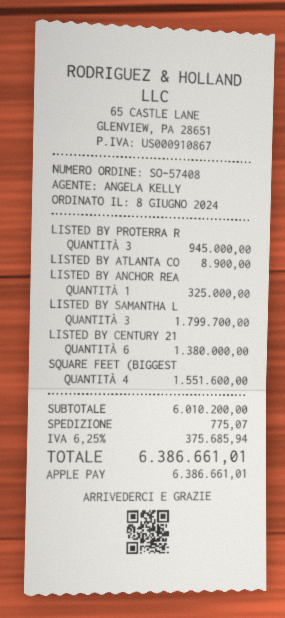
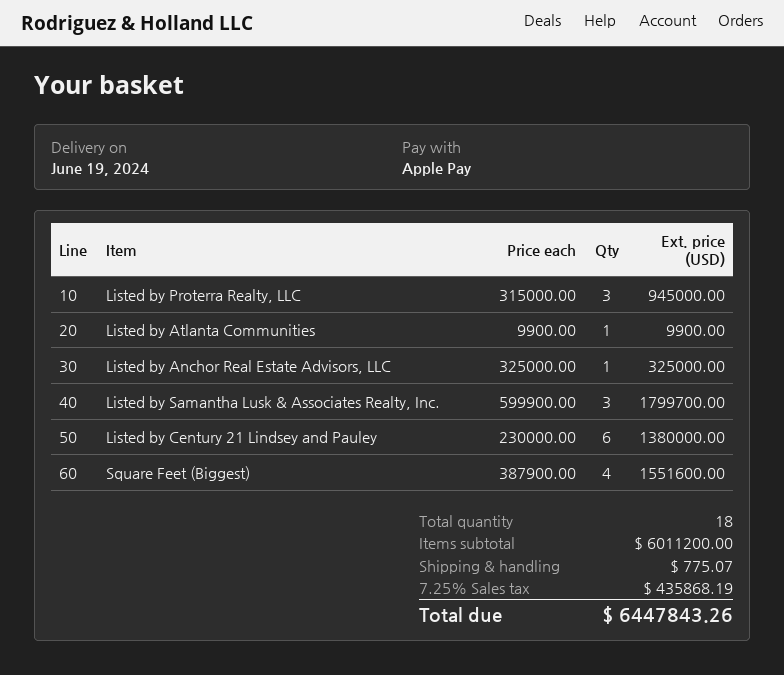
LISTED BY ATLANTA CO: 1 for 8900.00 -> 1 for 9900.00
subtotal: 6010200.00 -> 6011200.00
tax: 6.25% = 375685.94 -> 7.25% = 435868.19
total: 6386661.01 -> 6447843.26

